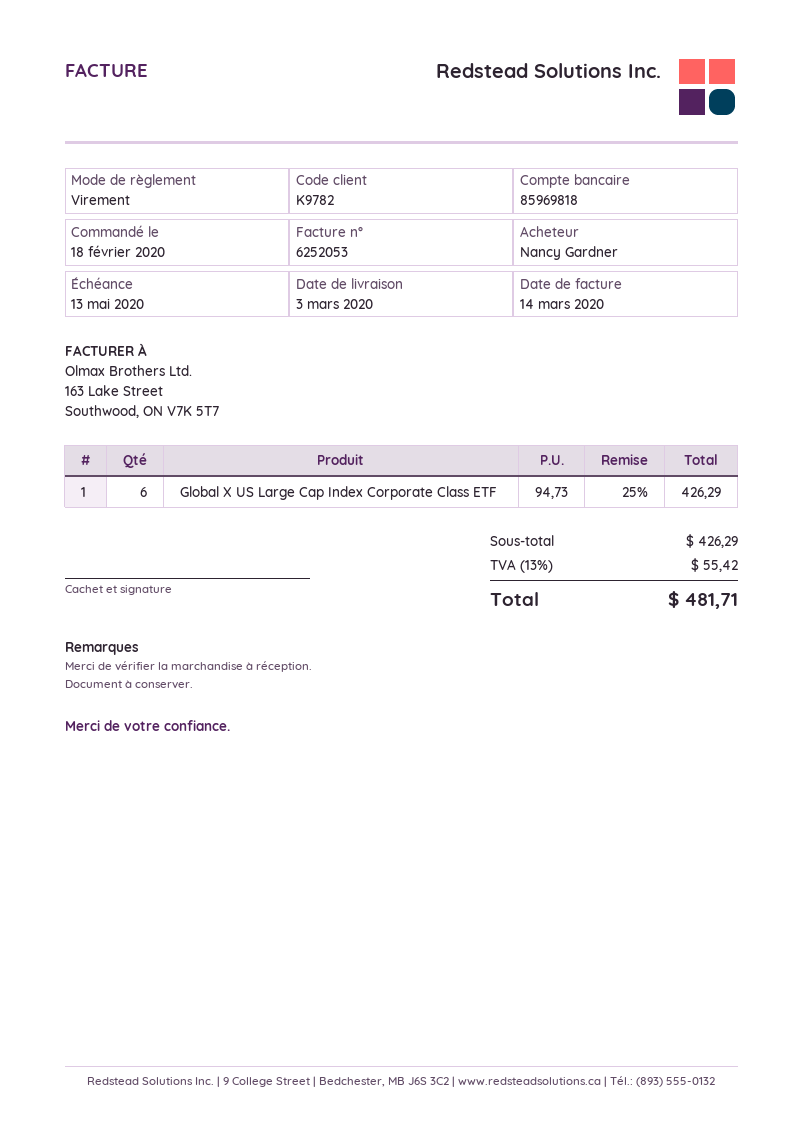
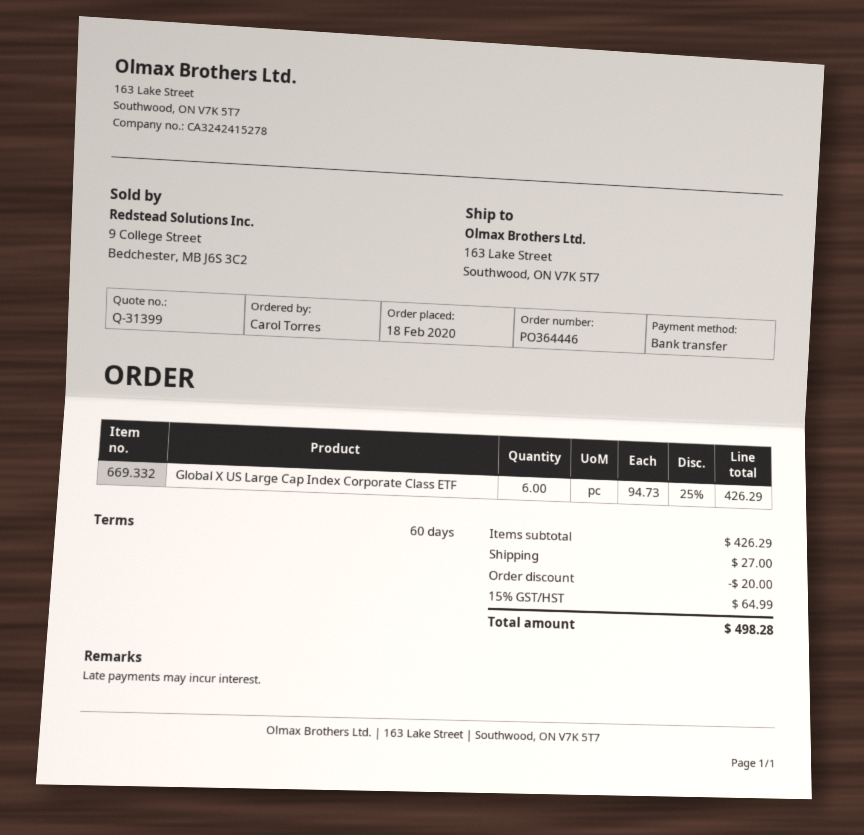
ordered by: Nancy Gardner -> Carol Torres
discount: none -> 20.00
shipping: none -> 27.00
tax: 13% = 55.42 -> 15% = 64.99
total: 481.71 -> 498.28

